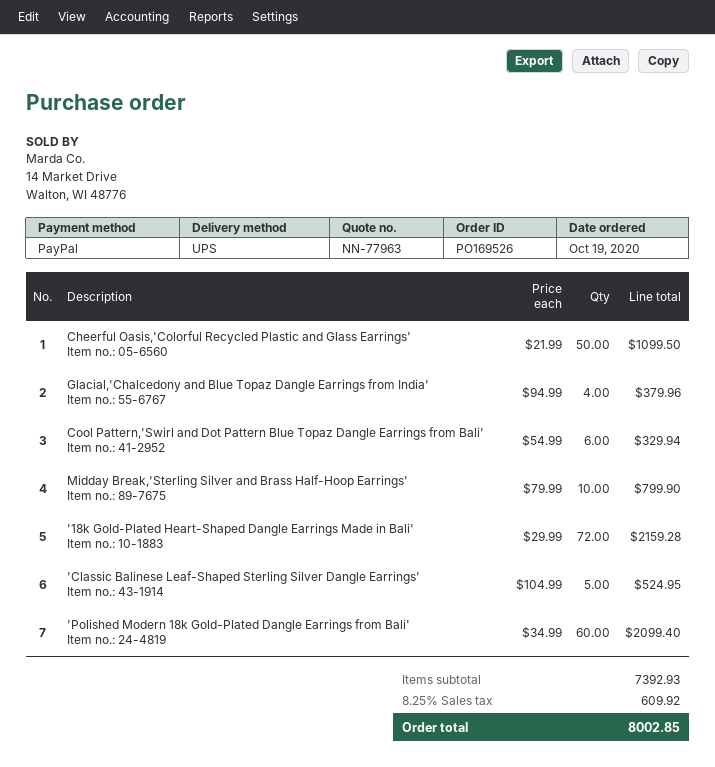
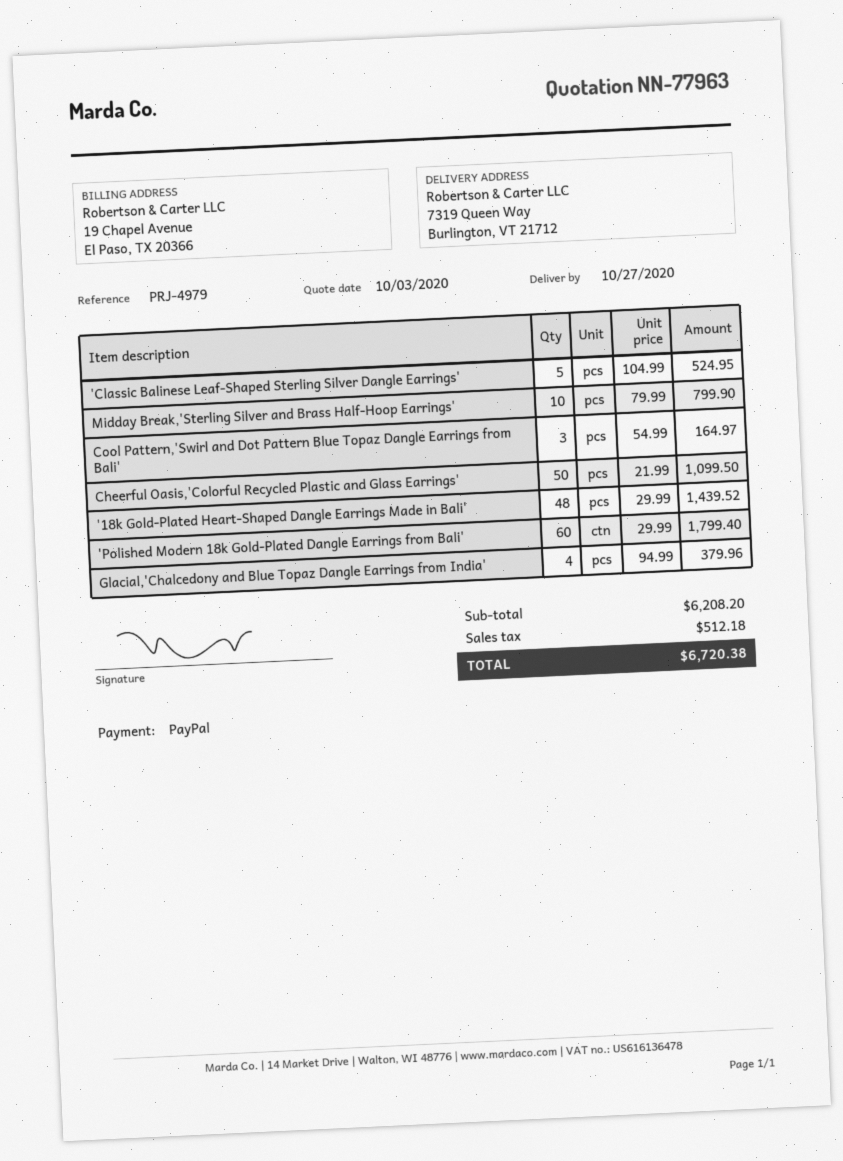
Cool Pattern,'Swirl and Dot Pattern Blue Topaz Dangle Earrings from Bali': 6 x 54.99 = 329.94 -> 3 x 54.99 = 164.97
'18k Gold-Plated Heart-Shaped Dangle Earrings Made in Bali': 72 x 29.99 = 2159.28 -> 48 x 29.99 = 1439.52
'Polished Modern 18k Gold-Plated Dangle Earrings from Bali': 60 x 34.99 = 2099.40 -> 60 x 29.99 = 1799.40
subtotal: 7392.93 -> 6208.20
tax: 609.92 -> 512.18
total: 8002.85 -> 6720.38

